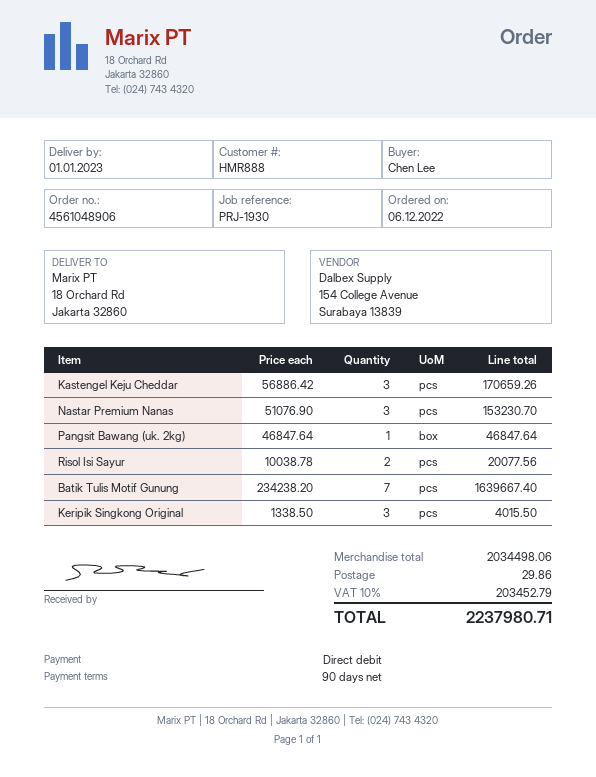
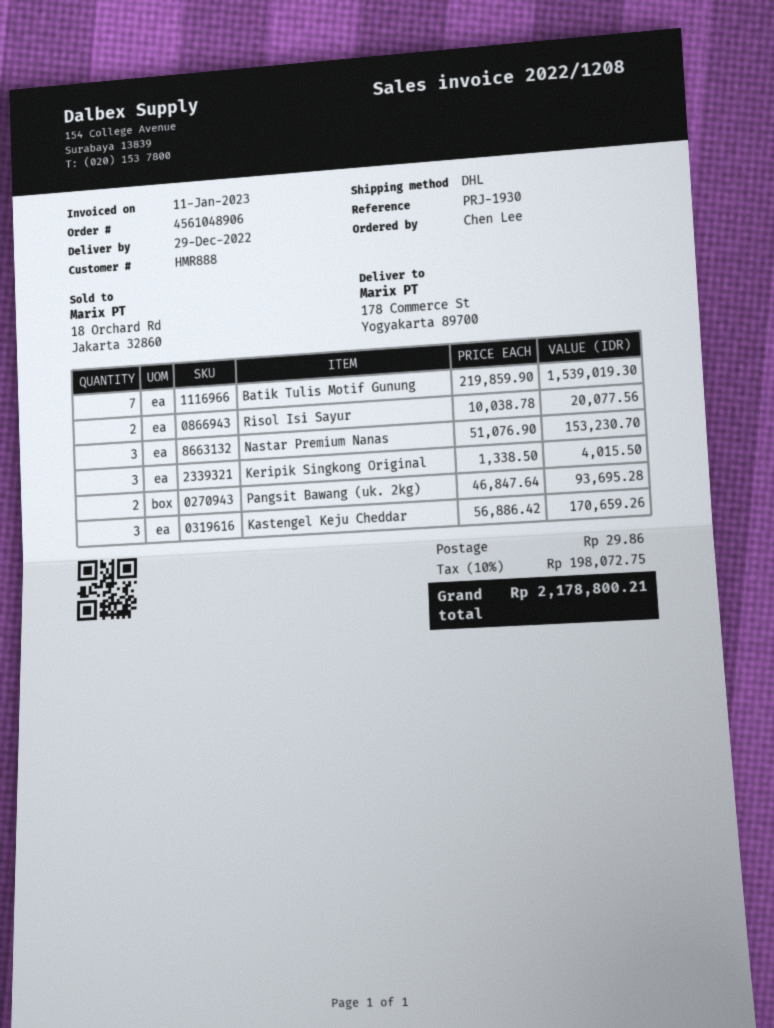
delivery date: 2023-01-01 -> 2022-12-29
ship to: 18 Orchard Rd, Jakarta 32860 -> 178 Commerce St, Yogyakarta 89700
Pangsit Bawang (uk. 2kg): 1 x 46847.64 = 46847.64 -> 2 x 46847.64 = 93695.28
Batik Tulis Motif Gunung: 7 x 234238.20 = 1639667.40 -> 7 x 219859.90 = 1539019.30
tax: 10% = 203452.79 -> 10% = 198072.75
total: 2237980.71 -> 2178800.21

